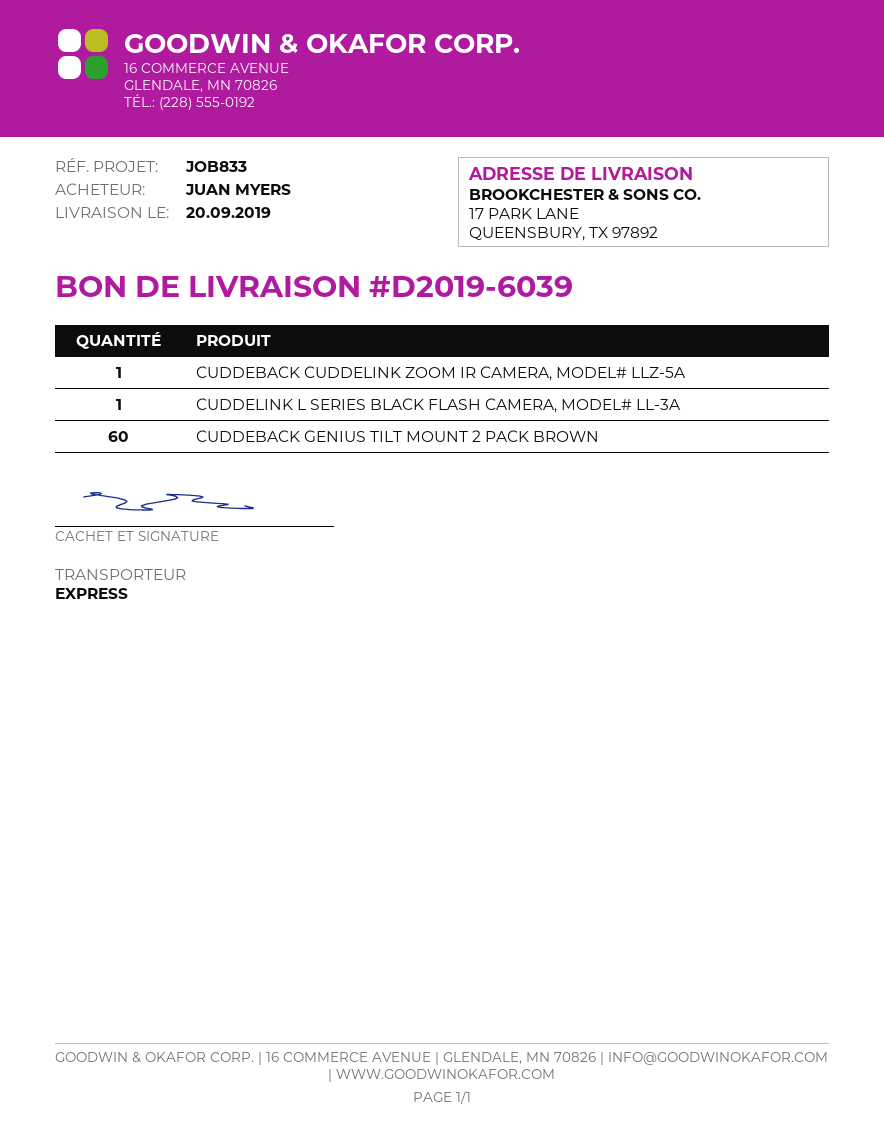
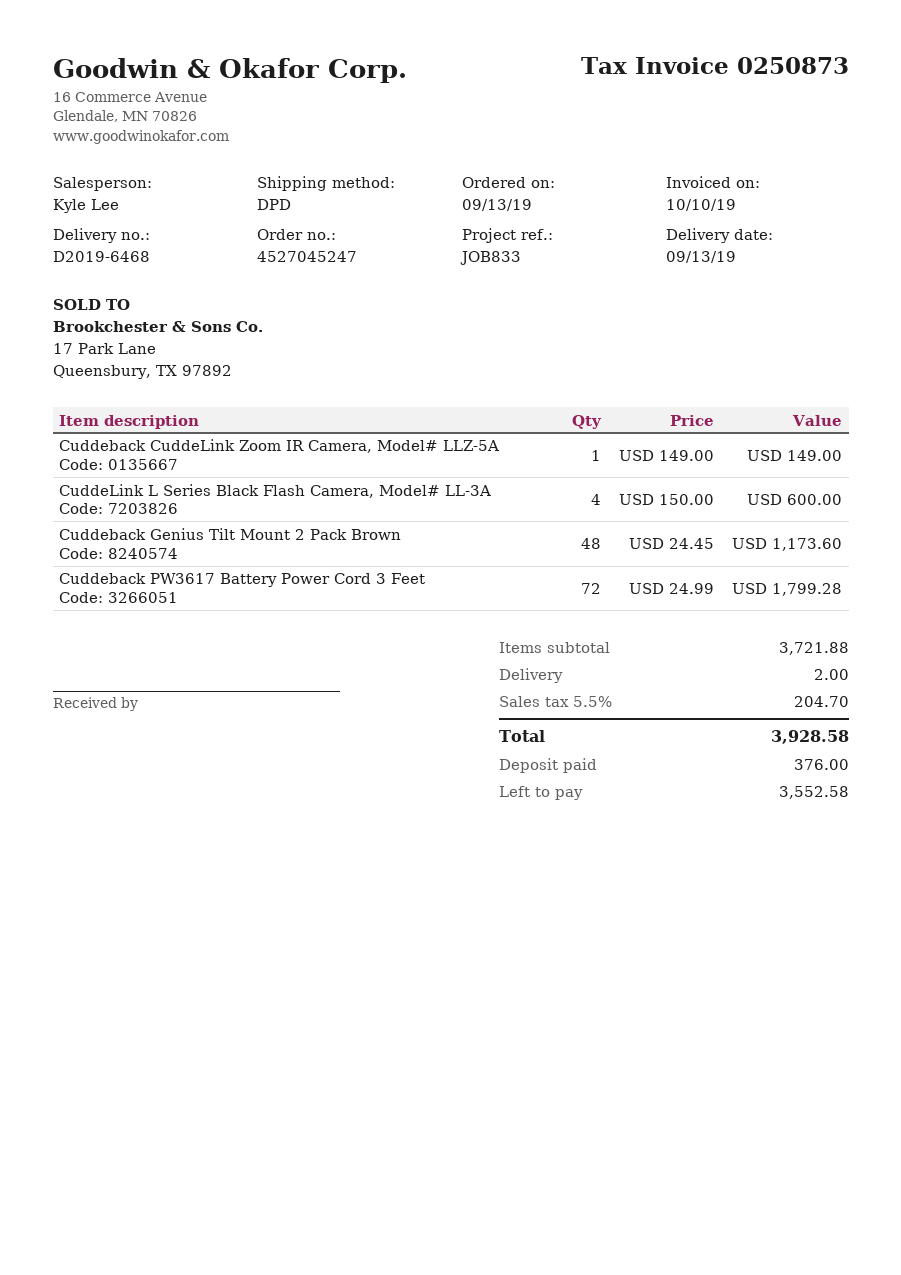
delivery note number: D2019-6039 -> D2019-6468
delivery date: 2019-09-20 -> 2019-09-13
shipping method: express -> DPD
CUDDELINK L SERIES BLACK FLASH CAMERA, MODEL# LL-3A: 1 -> 4
CUDDEBACK GENIUS TILT MOUNT 2 PACK BROWN: 60 -> 48
Cuddeback PW3617 Battery Power Cord 3 Feet: none -> 72

